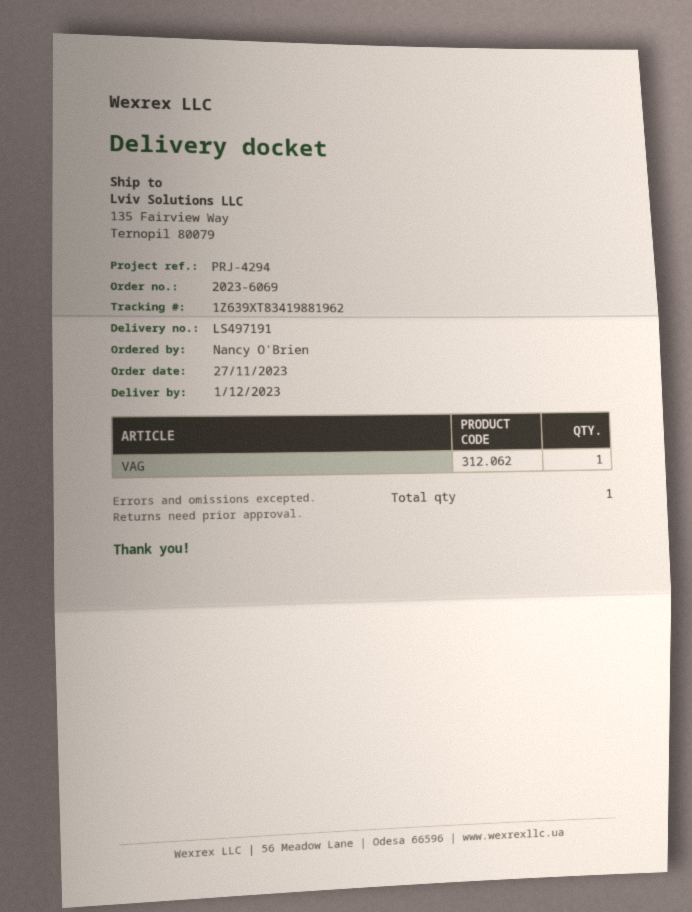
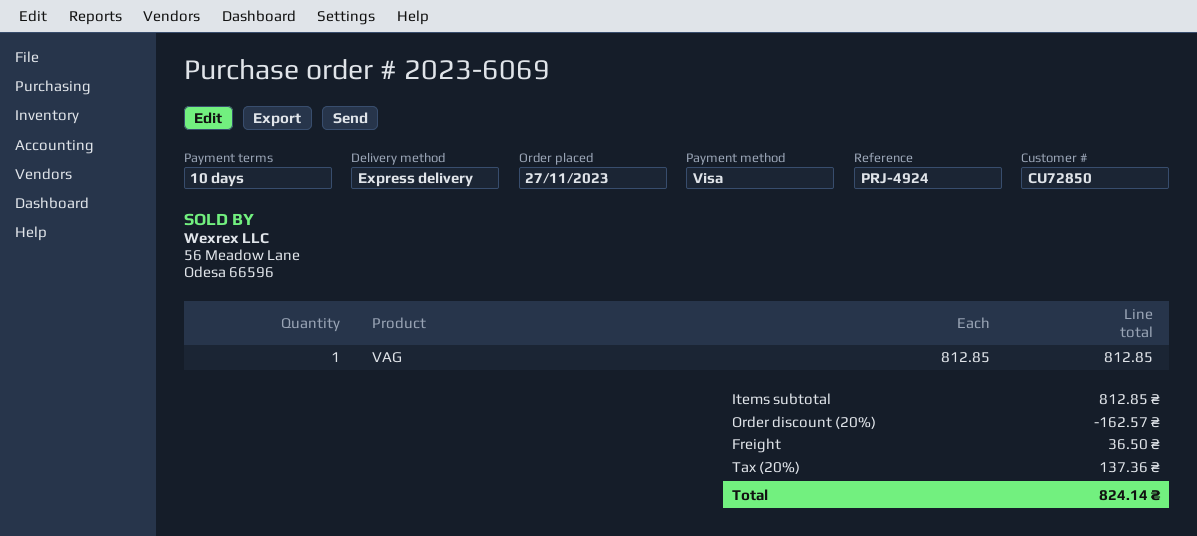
reference: PRJ-4294 -> PRJ-4924

